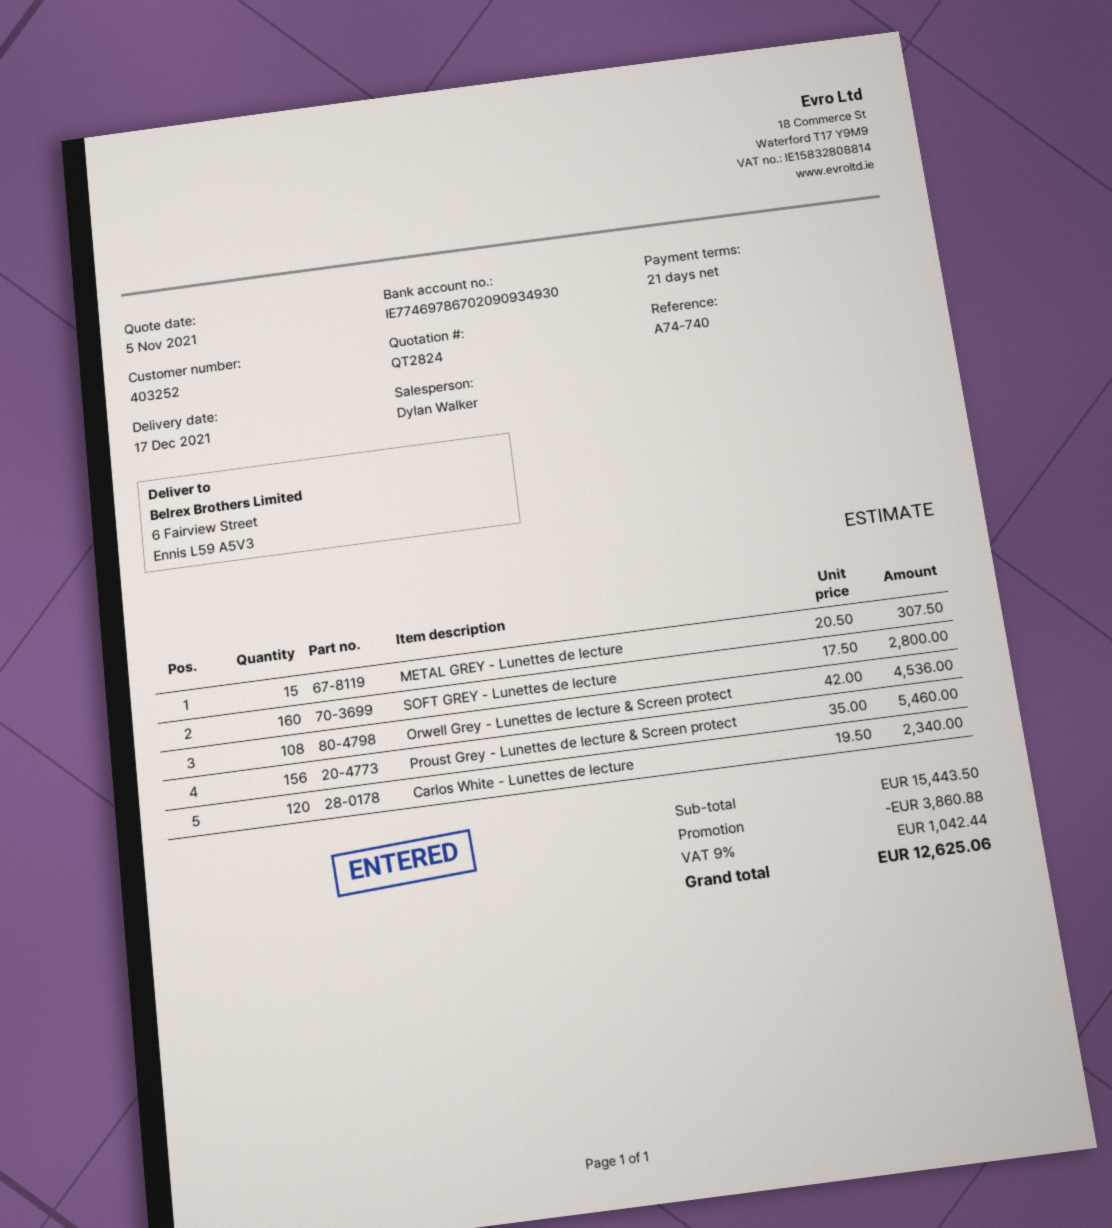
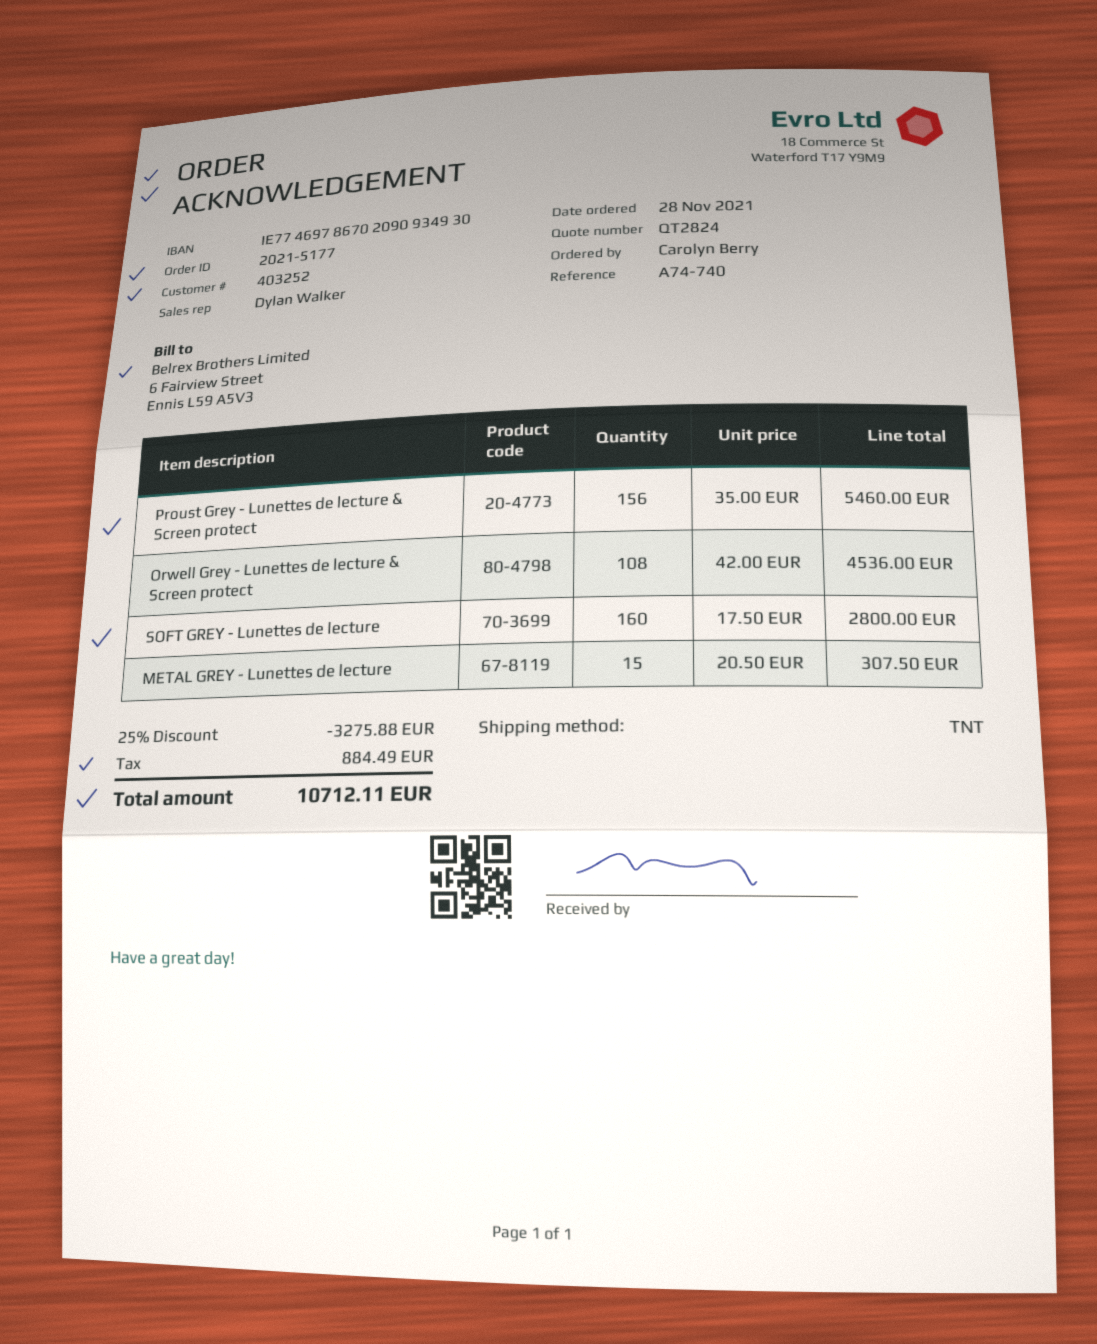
Carlos White - Lunettes de lecture: 120 x 19.50 = 2340.00 -> none
discount: 3860.88 -> 3275.88
tax: 1042.44 -> 884.49
total: 12625.06 -> 10712.11

